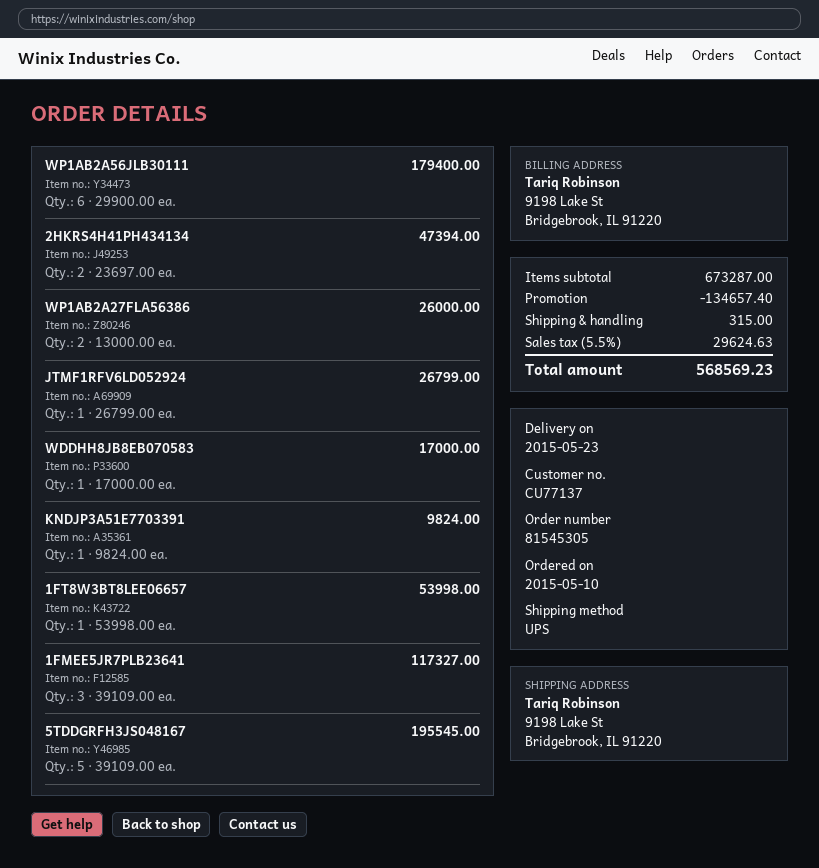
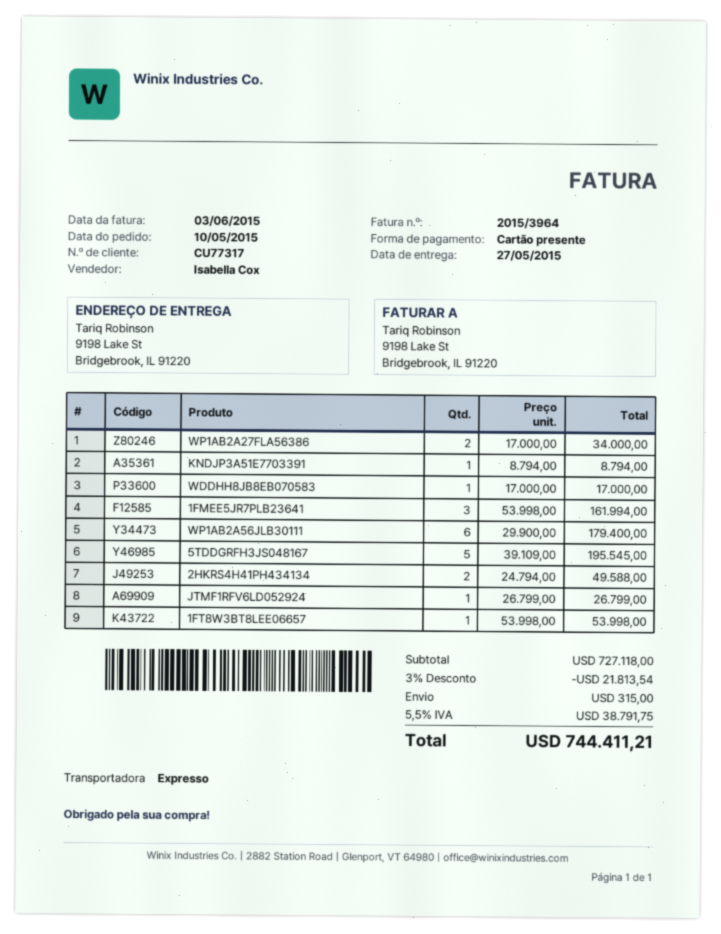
delivery date: 2015-05-23 -> 2015-05-27
customer number: CU77137 -> CU77317
shipping method: UPS -> express
2HKRS4H41PH434134: 2 x 23697.00 = 47394.00 -> 2 x 24794.00 = 49588.00
WP1AB2A27FLA56386: 2 x 13000.00 = 26000.00 -> 2 x 17000.00 = 34000.00
KNDJP3A51E7703391: 1 x 9824.00 = 9824.00 -> 1 x 8794.00 = 8794.00
1FMEE5JR7PLB23641: 3 x 39109.00 = 117327.00 -> 3 x 53998.00 = 161994.00
subtotal: 673287.00 -> 727118.00
discount: 134657.40 -> 21813.54
tax: 5.5% = 29624.63 -> 5.5% = 38791.75
total: 568569.23 -> 744411.21

